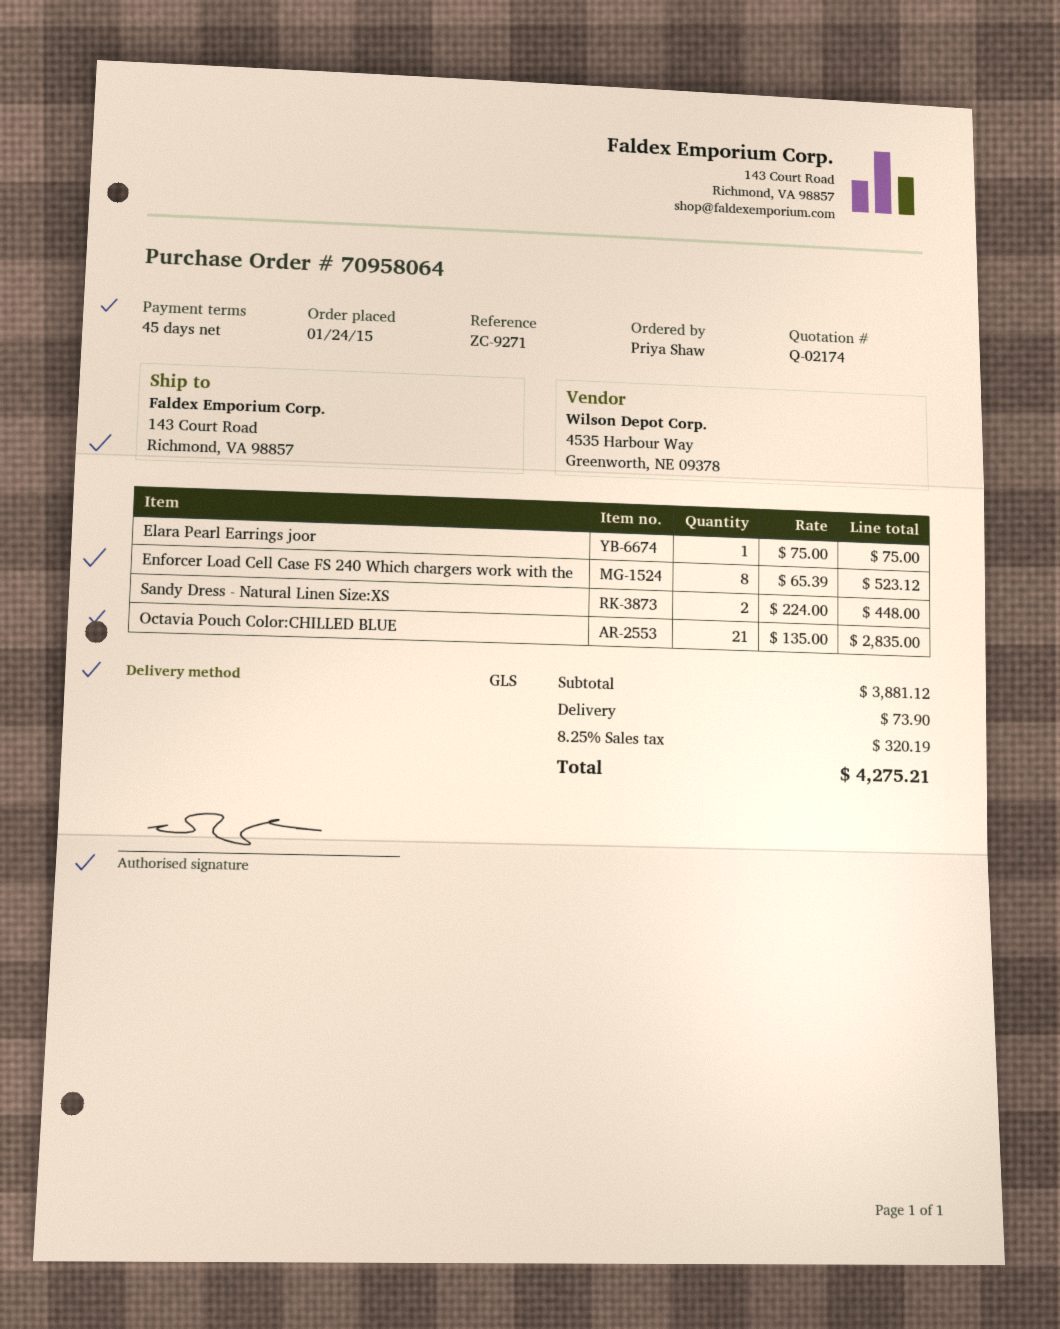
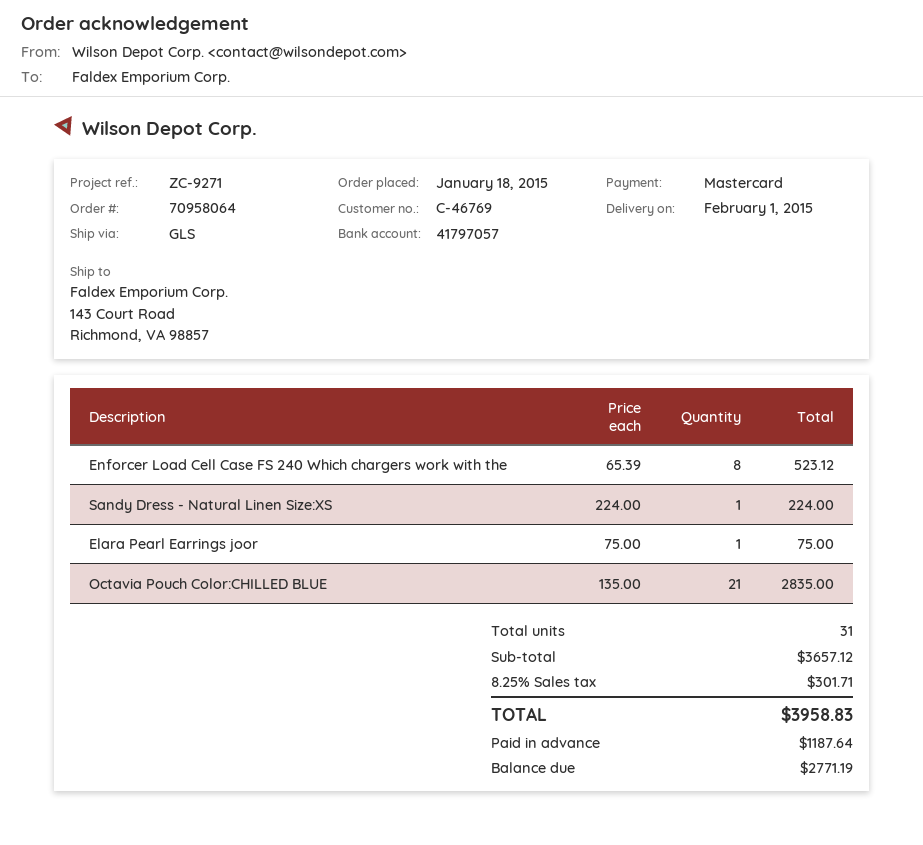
order date: 2015-01-24 -> 2015-01-18
Sandy Dress - Natural Linen Size:XS: 2 x 224.00 = 448.00 -> 1 x 224.00 = 224.00
subtotal: 3881.12 -> 3657.12
shipping: 73.90 -> none
tax: 8.25% = 320.19 -> 8.25% = 301.71
total: 4275.21 -> 3958.83

